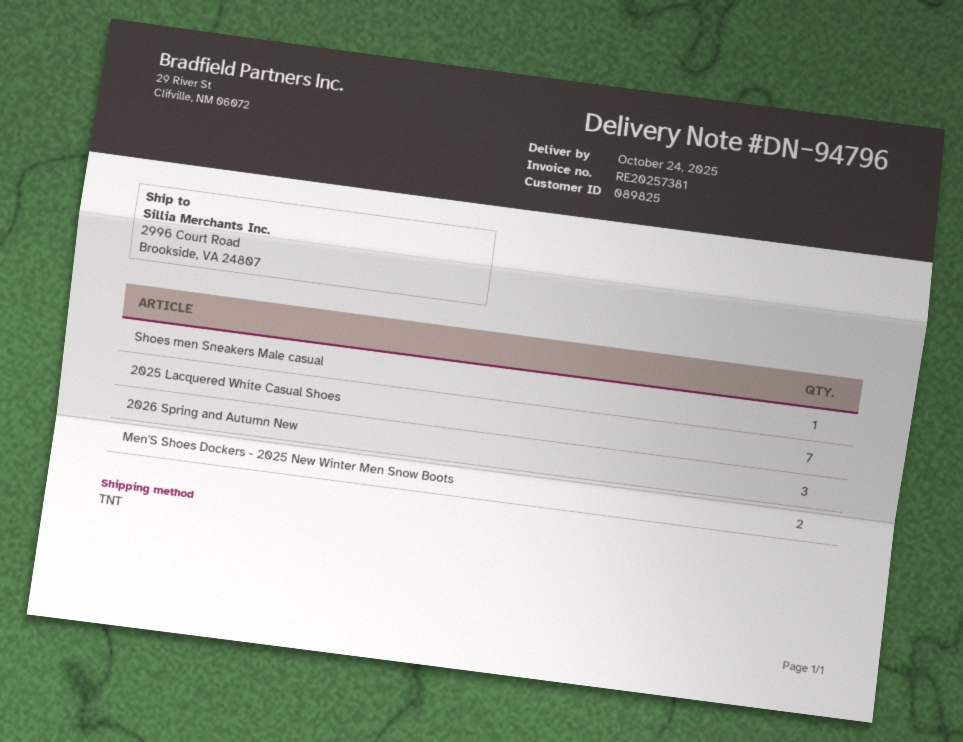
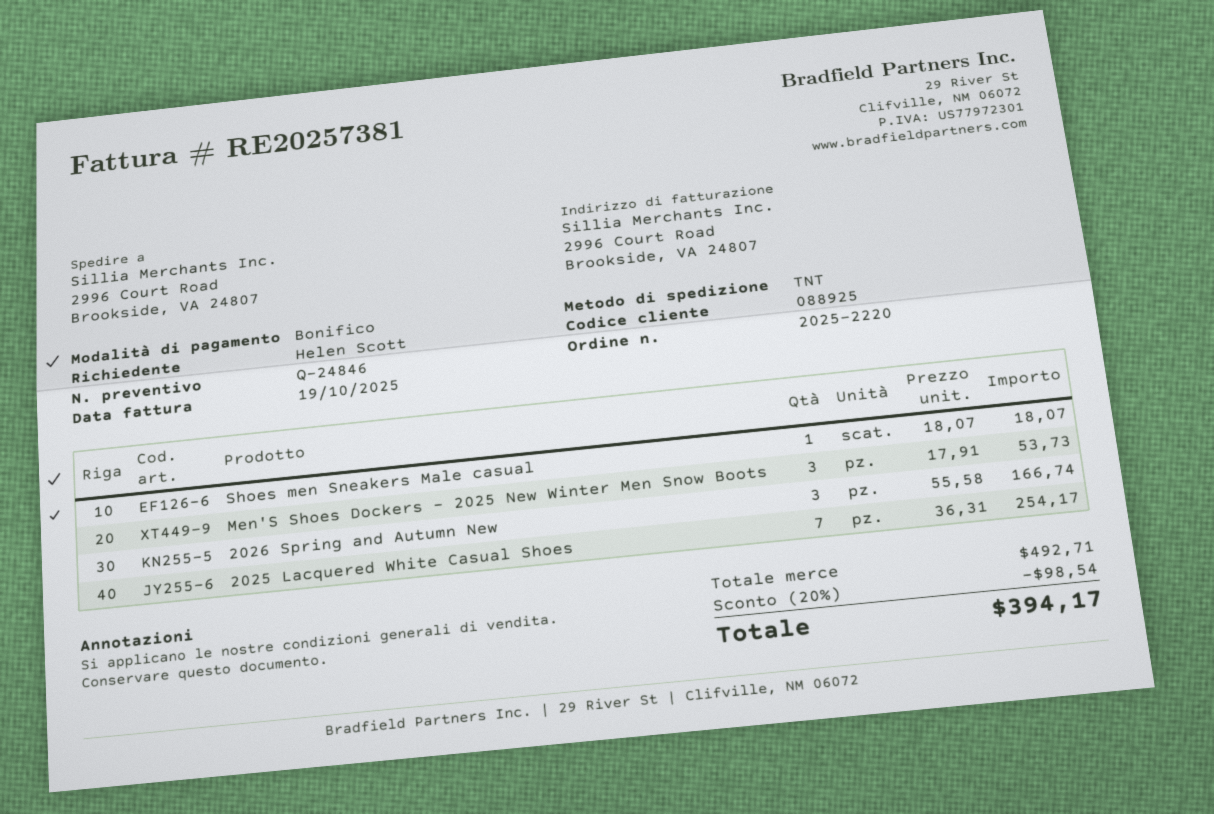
customer number: 089825 -> 088925
Men'S Shoes Dockers - 2025 New Winter Men Snow Boots: 2 -> 3

